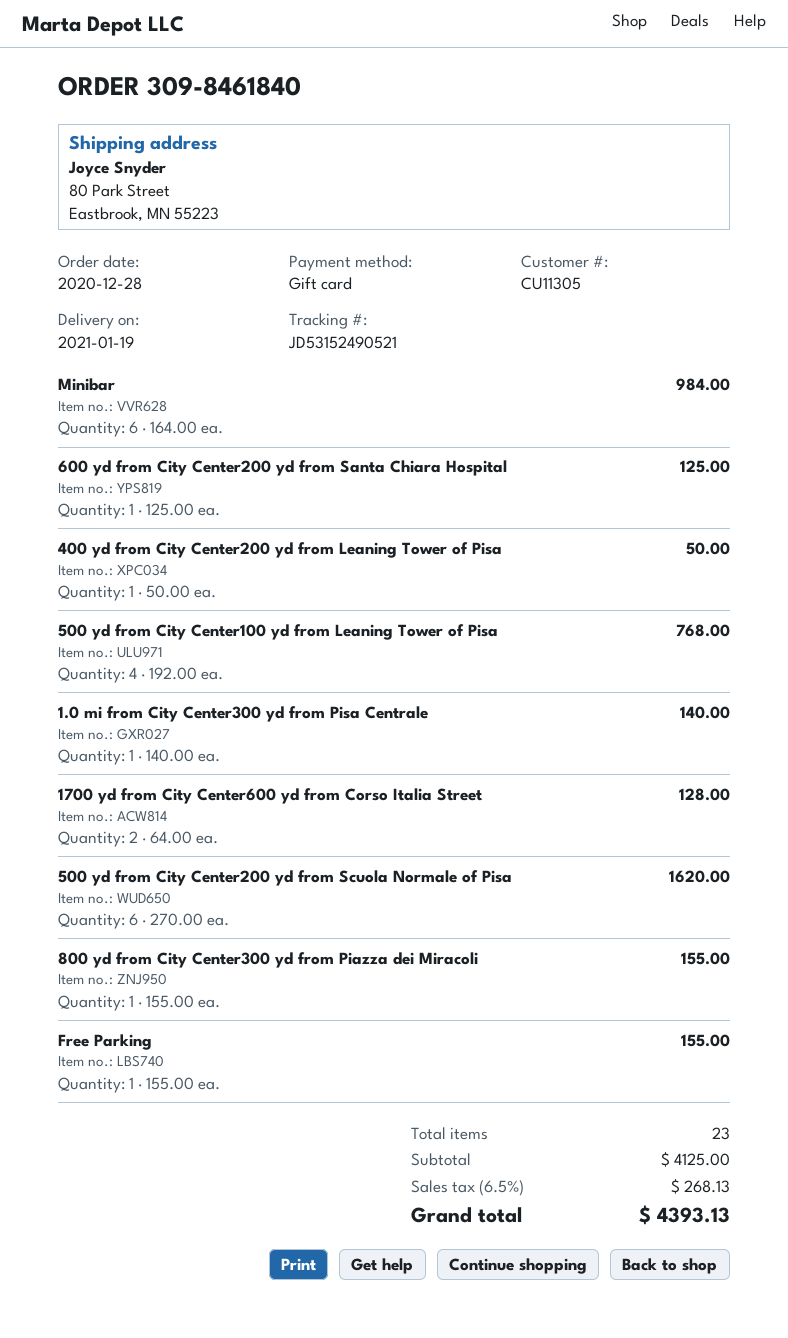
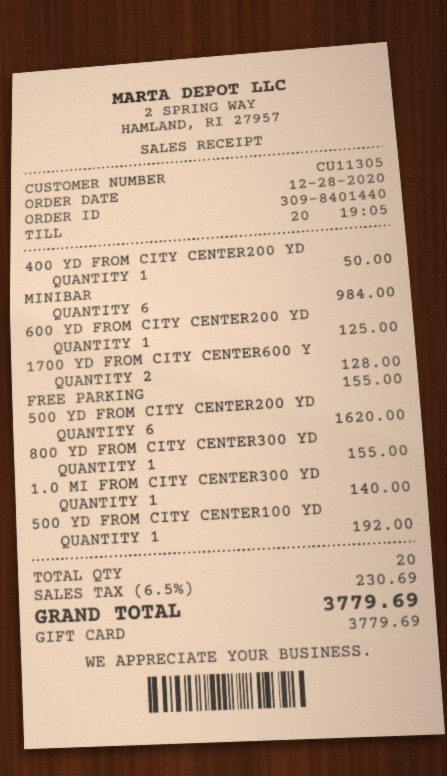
order number: 309-8461840 -> 309-8401440
500 yd from City Center100 yd from Leaning Tower of Pisa: 4 for 768.00 -> 1 for 192.00
total quantity: 23 -> 20
tax: 6.5% = 268.13 -> 6.5% = 230.69
total: 4393.13 -> 3779.69

